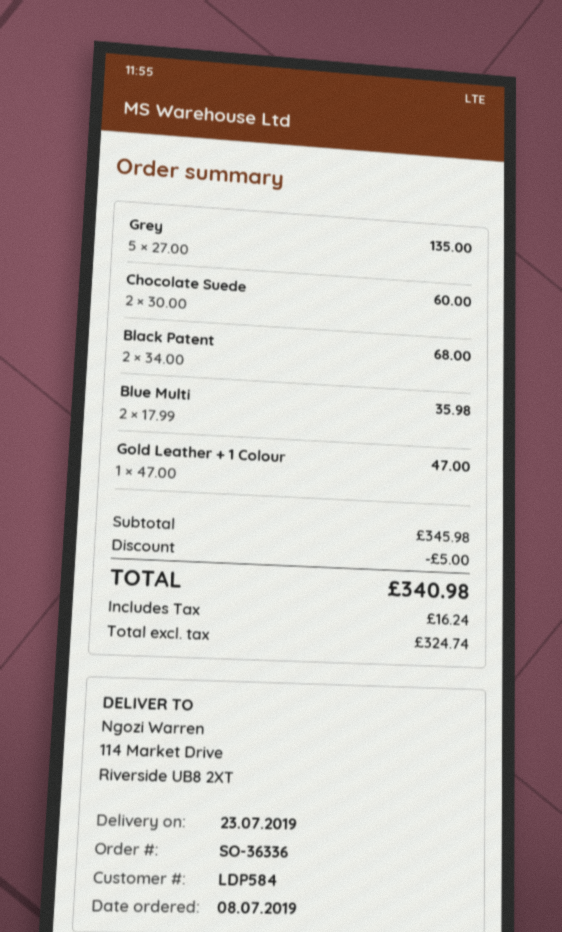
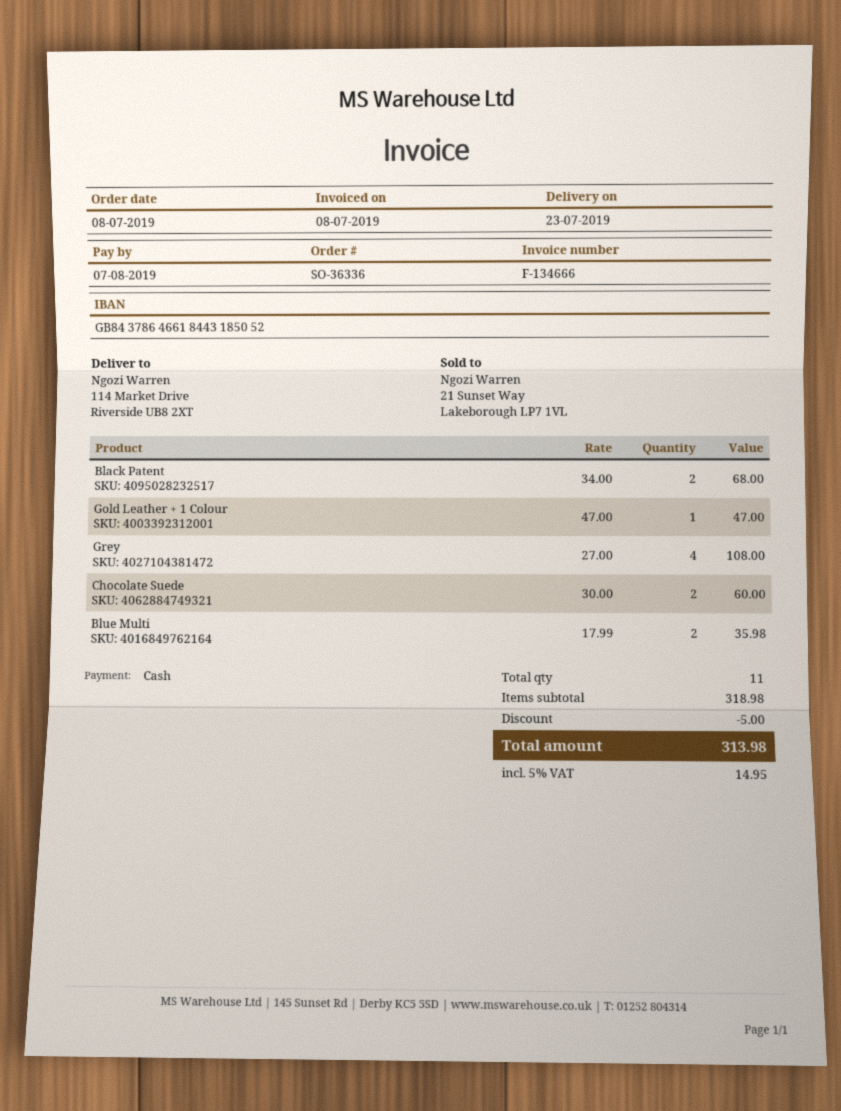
Grey: 5 x 27.00 = 135.00 -> 4 x 27.00 = 108.00
subtotal: 345.98 -> 318.98
tax: 16.24 -> 14.95
total: 340.98 -> 313.98

